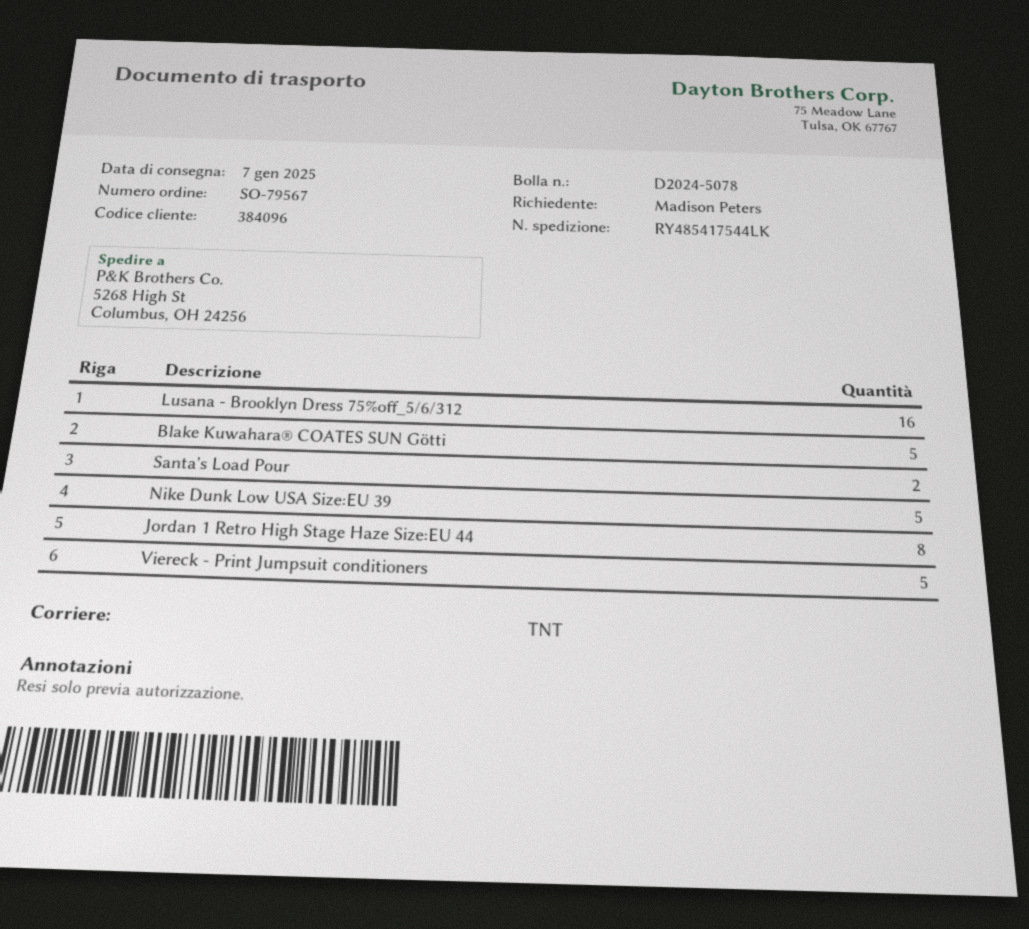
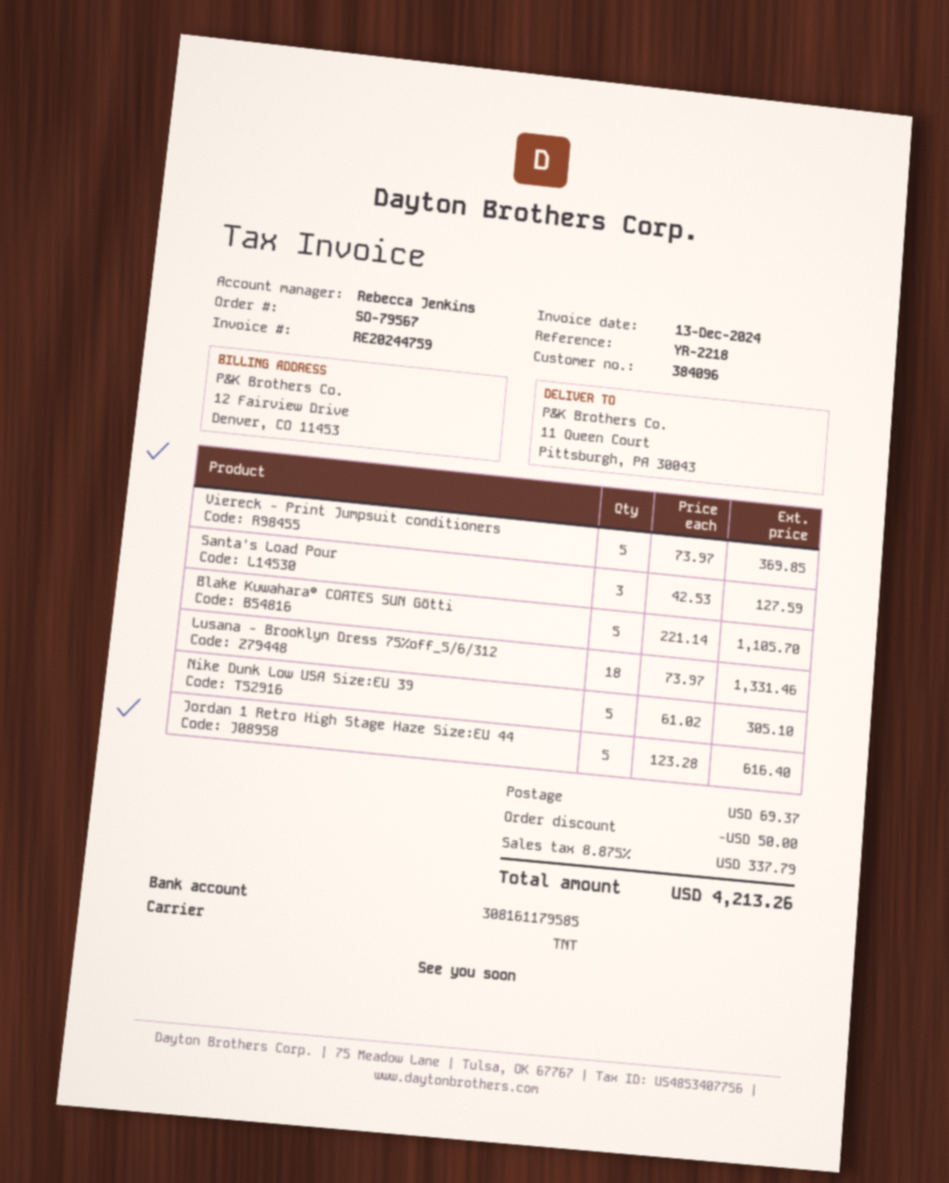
ship to: 5268 High St, Columbus, OH 24256 -> 11 Queen Court, Pittsburgh, PA 30043
Lusana - Brooklyn Dress 75%off_5/6/312: 16 -> 18
Santa's Load Pour: 2 -> 3
Jordan 1 Retro High Stage Haze Size:EU 44: 8 -> 5

